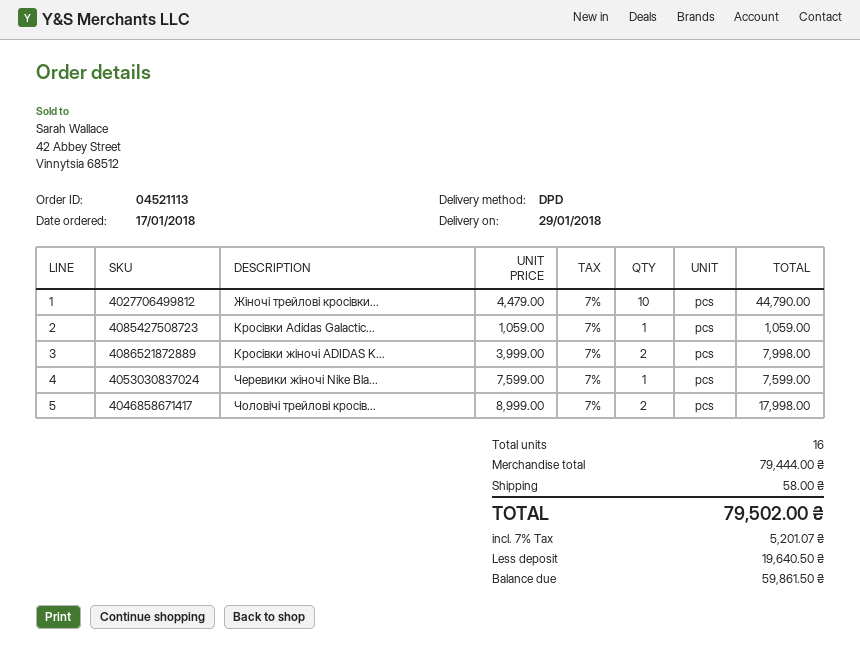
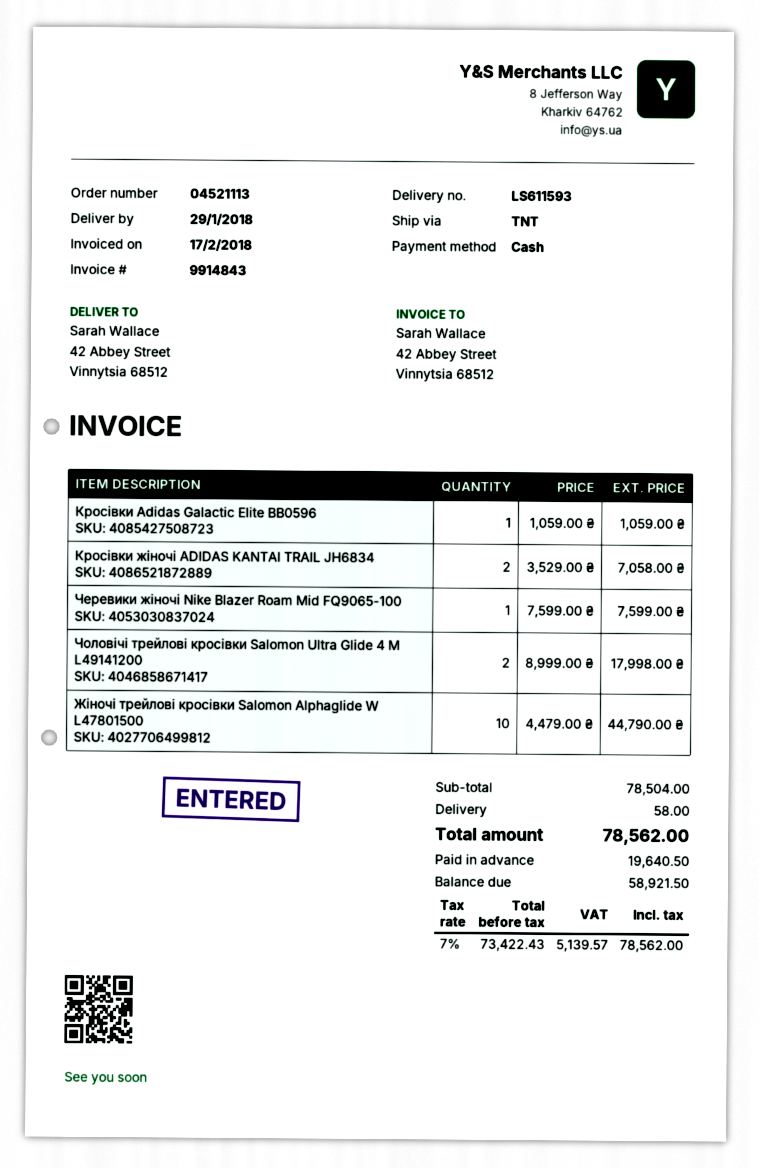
shipping method: DPD -> TNT
Кросівки жіночі ADIDAS K...: 2 x 3999.00 = 7998.00 -> 2 x 3529.00 = 7058.00
subtotal: 79444.00 -> 78504.00
tax: 7% = 5201.07 -> 7% = 5139.57
total: 79502.00 -> 78562.00
balance: 59861.50 -> 58921.50

